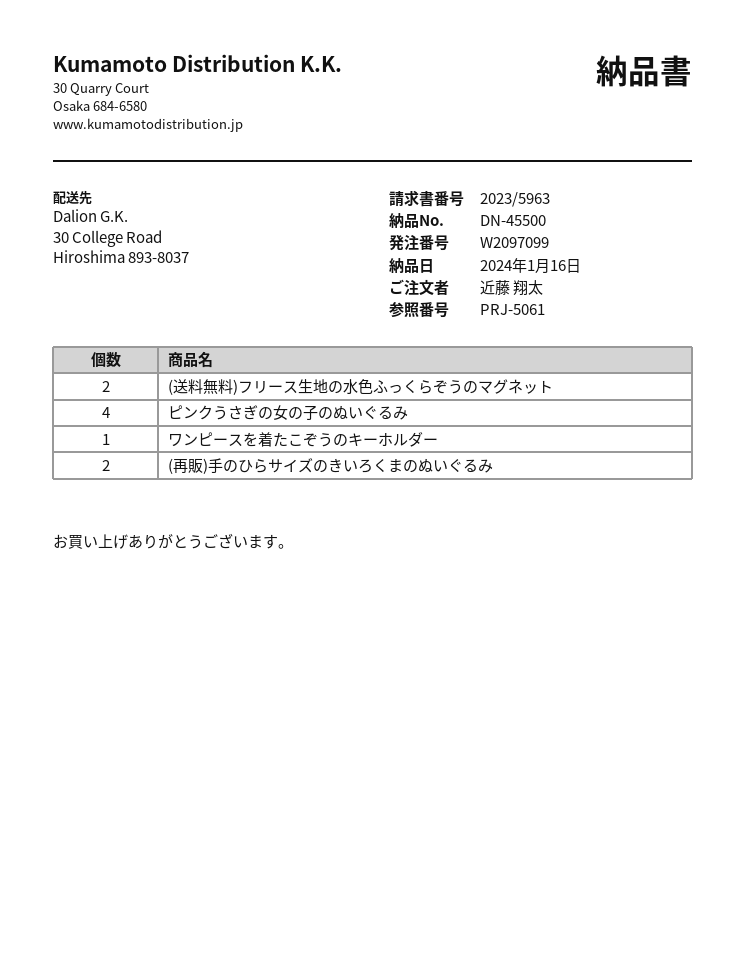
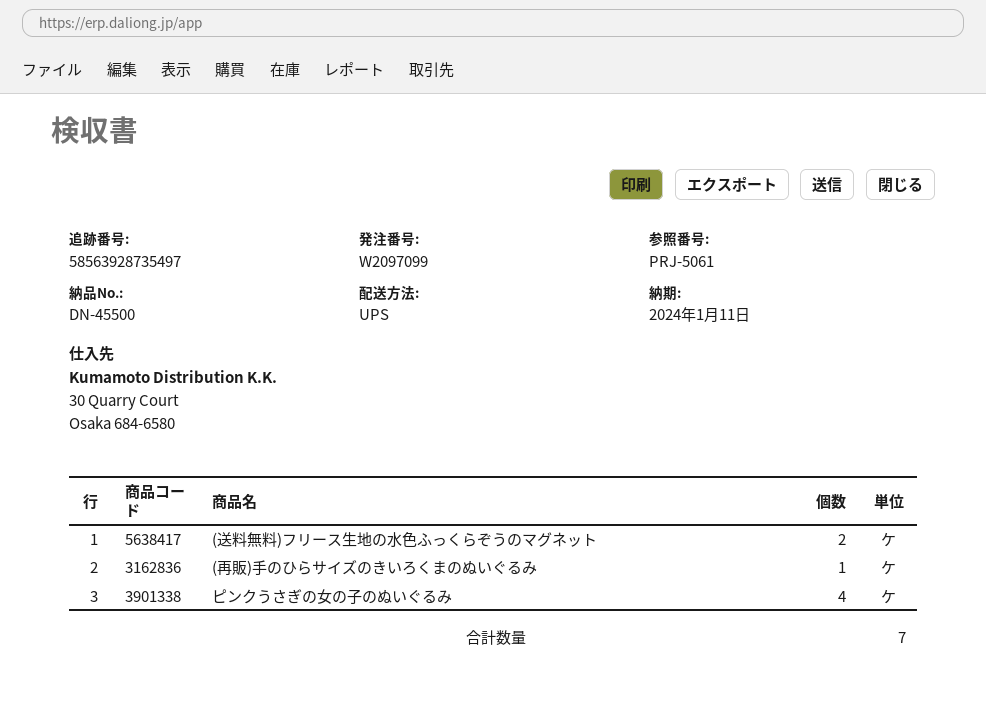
delivery date: 2024-01-16 -> 2024-01-11
ワンピースを着たこぞうのキーホルダー: 1 -> none
(再販)手のひらサイズのきいろくまのぬいぐるみ: 2 -> 1

